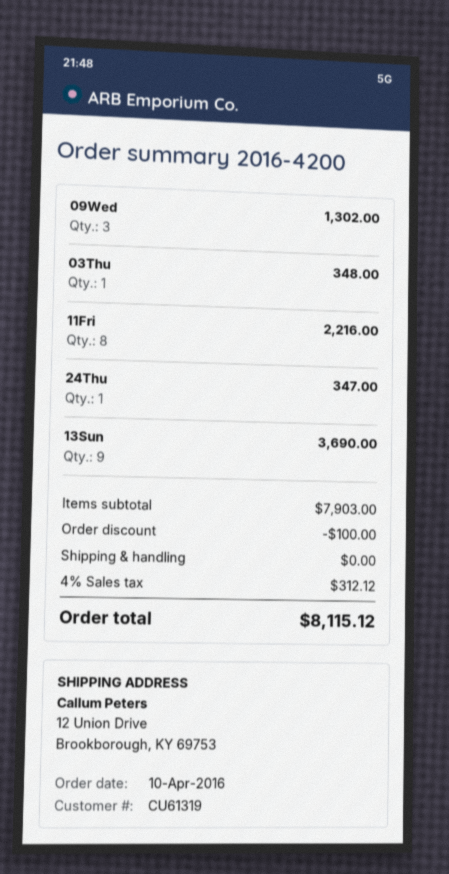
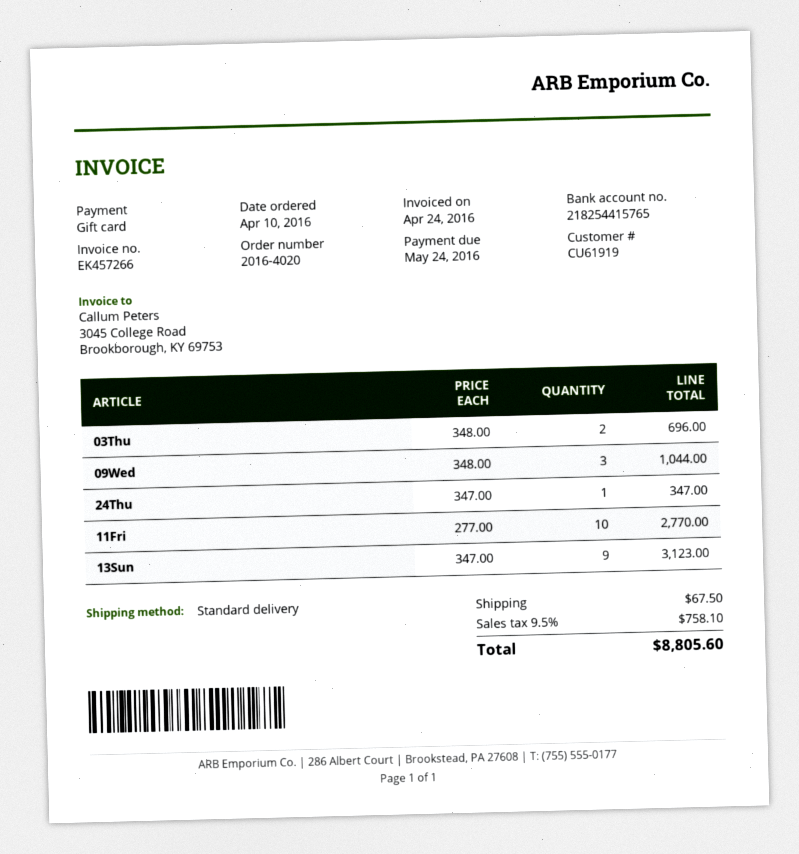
order number: 2016-4200 -> 2016-4020
customer number: CU61319 -> CU61919
09Wed: 3 for 1302.00 -> 3 for 1044.00
03Thu: 1 for 348.00 -> 2 for 696.00
11Fri: 8 for 2216.00 -> 10 for 2770.00
13Sun: 9 for 3690.00 -> 9 for 3123.00
discount: 100.00 -> none
shipping: 0.00 -> 67.50
tax: 4% = 312.12 -> 9.5% = 758.10
total: 8115.12 -> 8805.60

